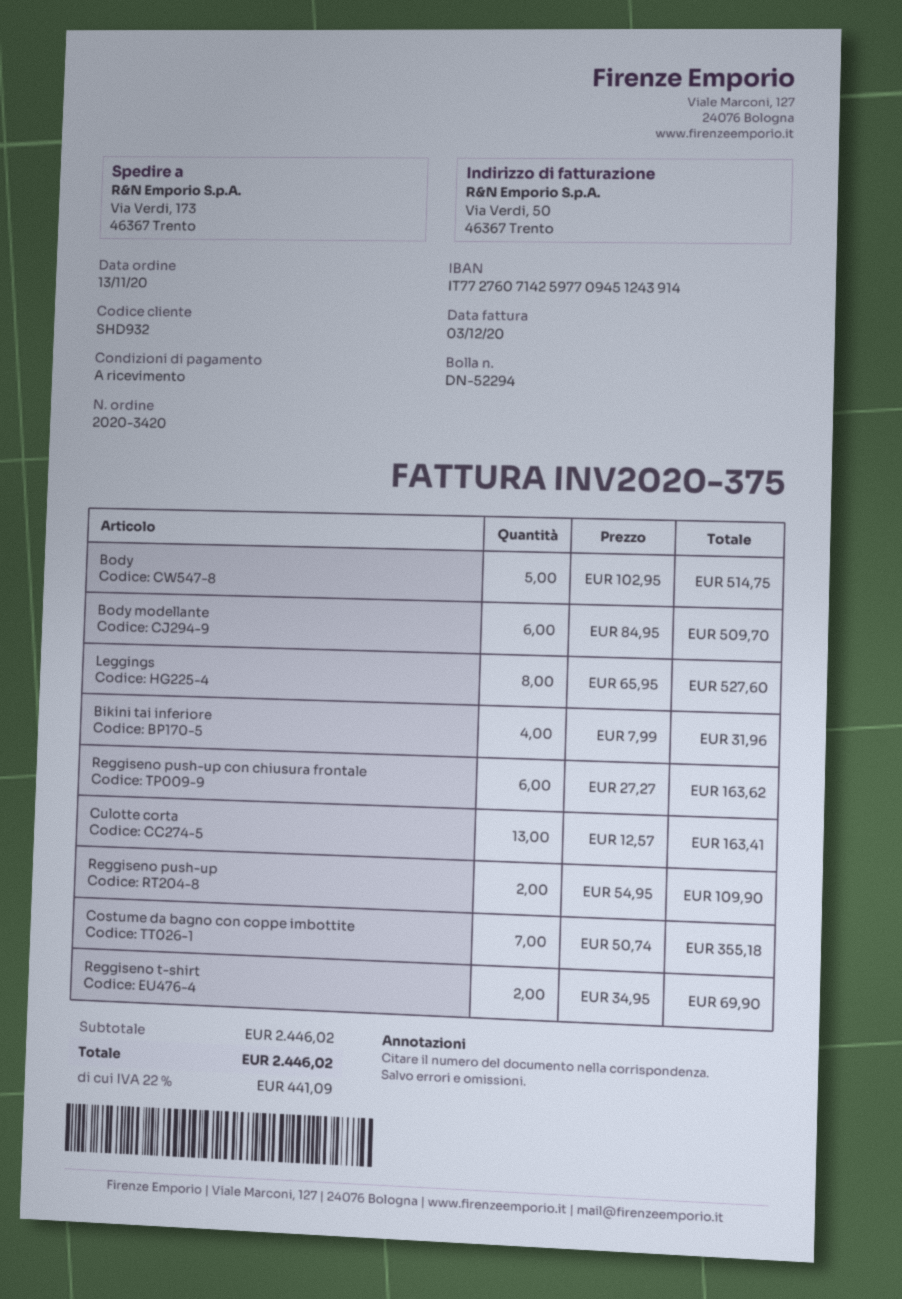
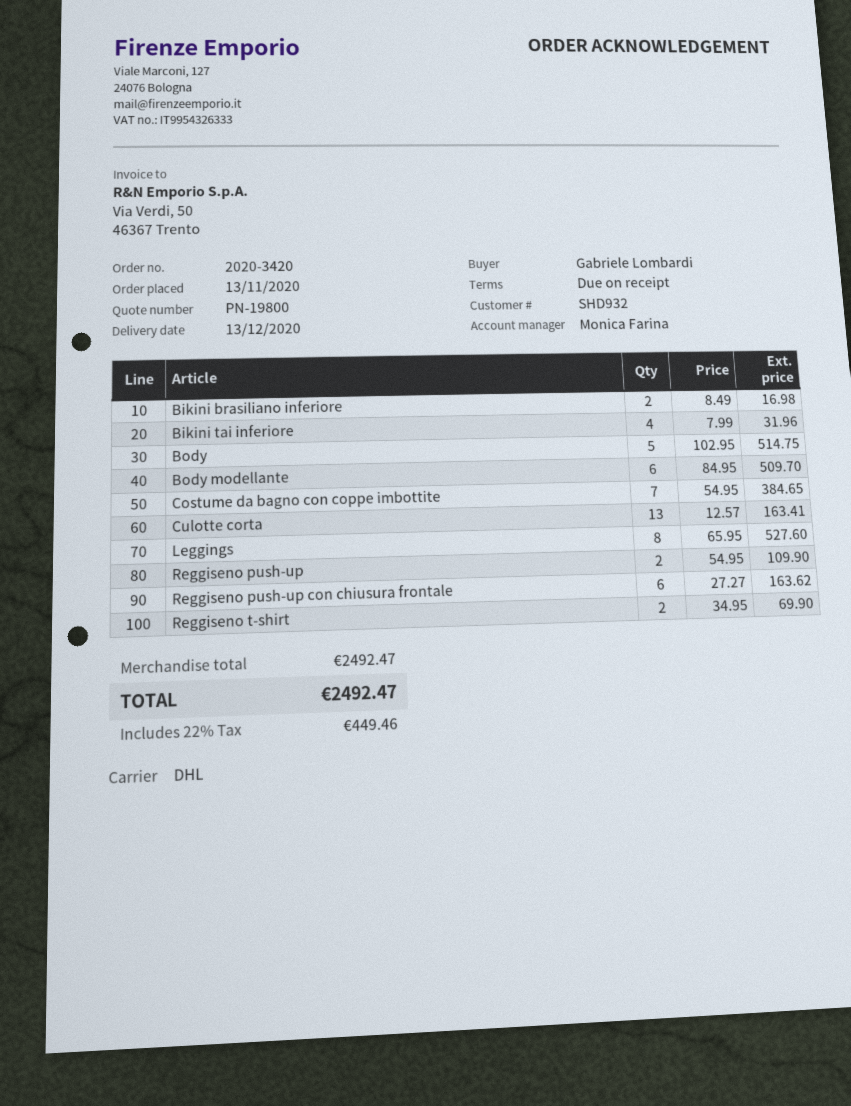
Costume da bagno con coppe imbottite: 7 x 50.74 = 355.18 -> 7 x 54.95 = 384.65
Bikini brasiliano inferiore: none -> 2 x 8.49 = 16.98
subtotal: 2446.02 -> 2492.47
tax: 22% = 441.09 -> 22% = 449.46
total: 2446.02 -> 2492.47

